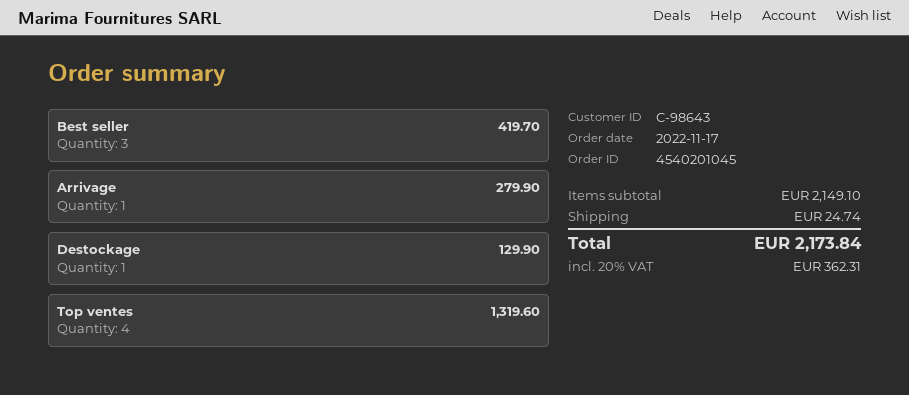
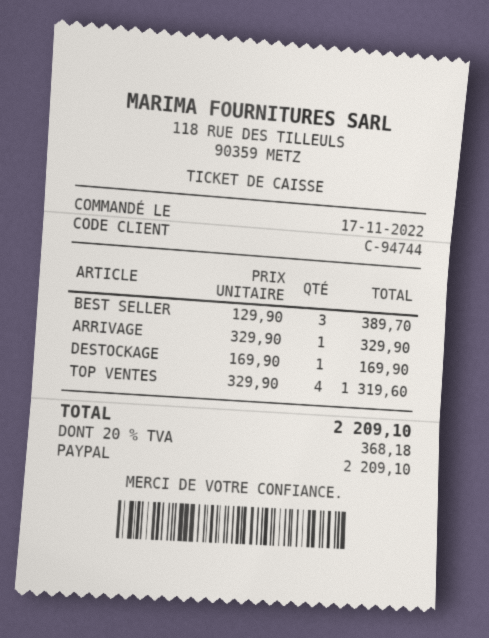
customer number: C-98643 -> C-94744
Best seller: 3 for 419.70 -> 3 for 389.70
Arrivage: 1 for 279.90 -> 1 for 329.90
Destockage: 1 for 129.90 -> 1 for 169.90
shipping: 24.74 -> none
tax: 20% = 362.31 -> 20% = 368.18
total: 2173.84 -> 2209.10

